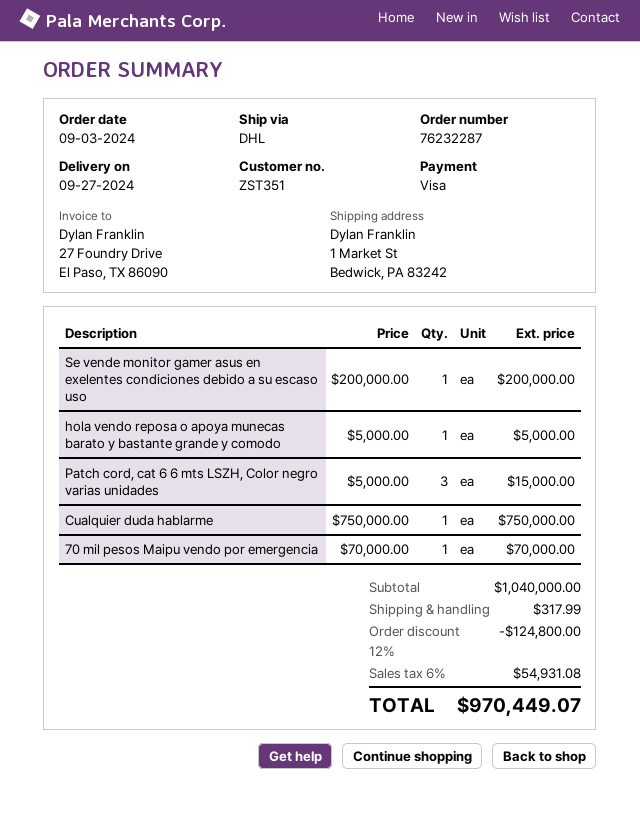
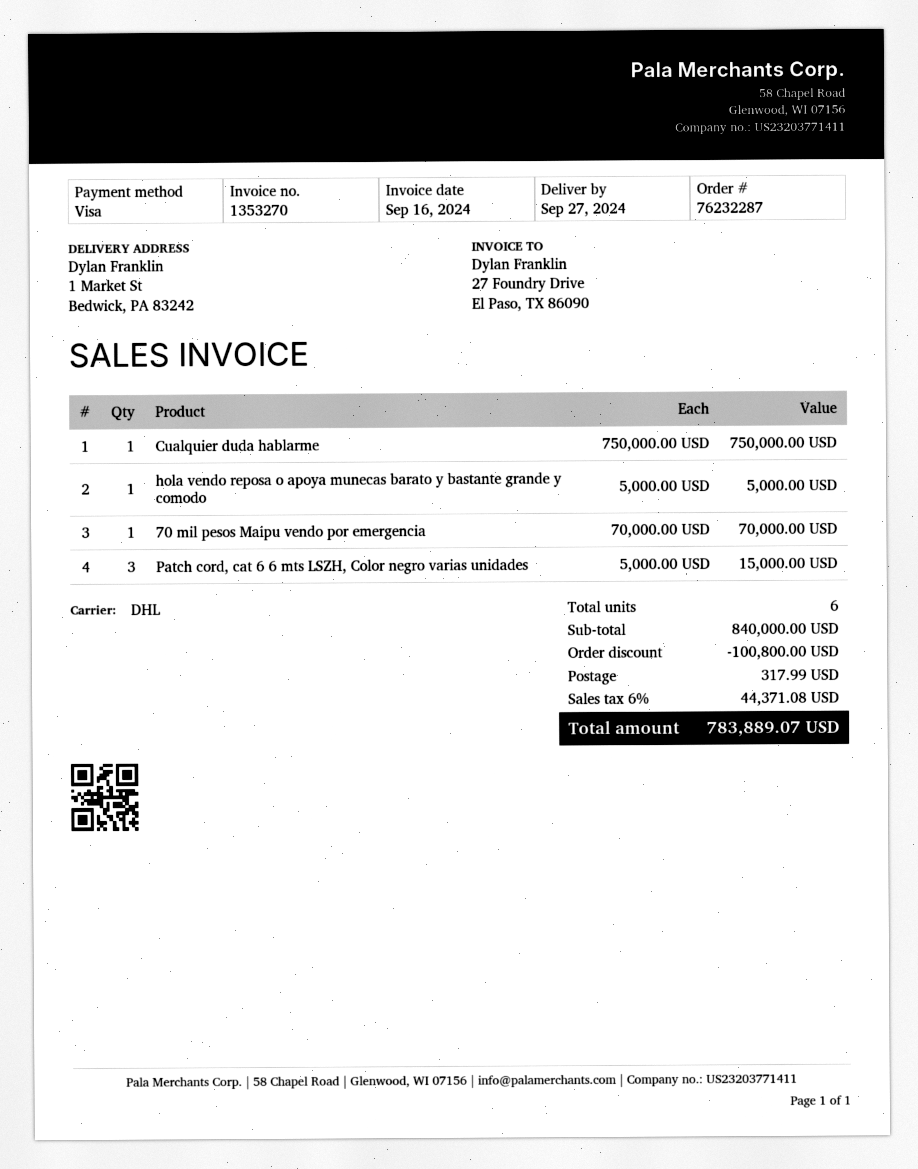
Se vende monitor gamer asus en exelentes condiciones debido a su escaso uso: 1 x 200000.00 = 200000.00 -> none
subtotal: 1040000.00 -> 840000.00
discount: 124800.00 -> 100800.00
tax: 6% = 54931.08 -> 6% = 44371.08
total: 970449.07 -> 783889.07

